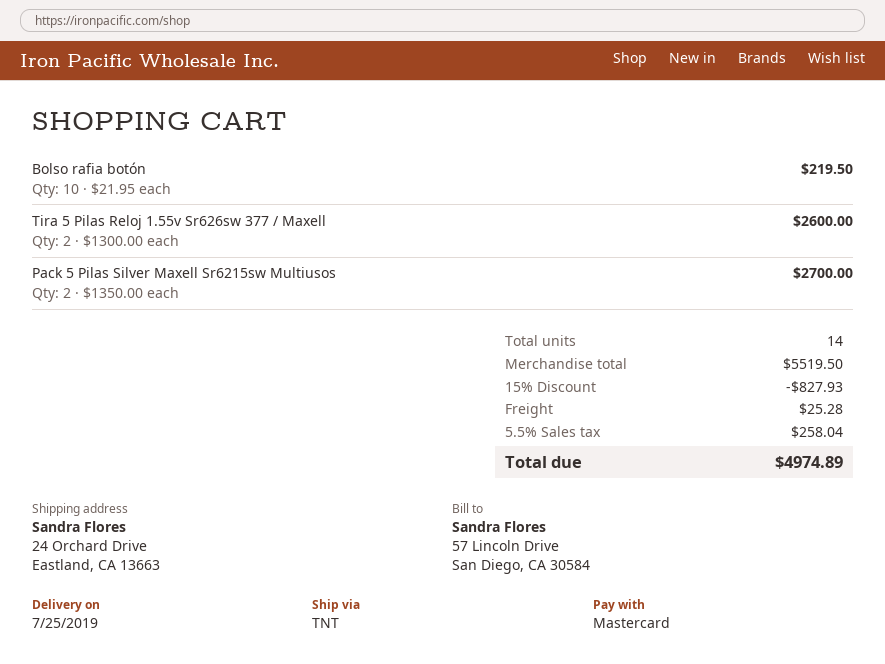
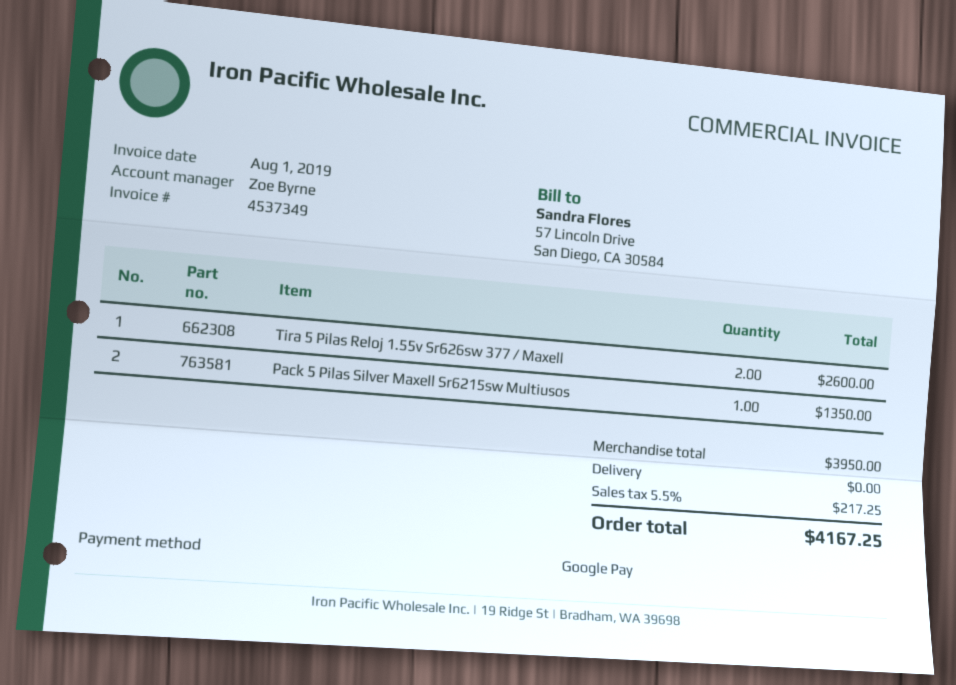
payment method: Mastercard -> Google Pay
Bolso rafia botón: 10 for 219.50 -> none
Pack 5 Pilas Silver Maxell Sr6215sw Multiusos: 2 for 2700.00 -> 1 for 1350.00
subtotal: 5519.50 -> 3950.00
discount: 15% = 827.93 -> none
shipping: 25.28 -> 0.00
tax: 5.5% = 258.04 -> 5.5% = 217.25
total: 4974.89 -> 4167.25

